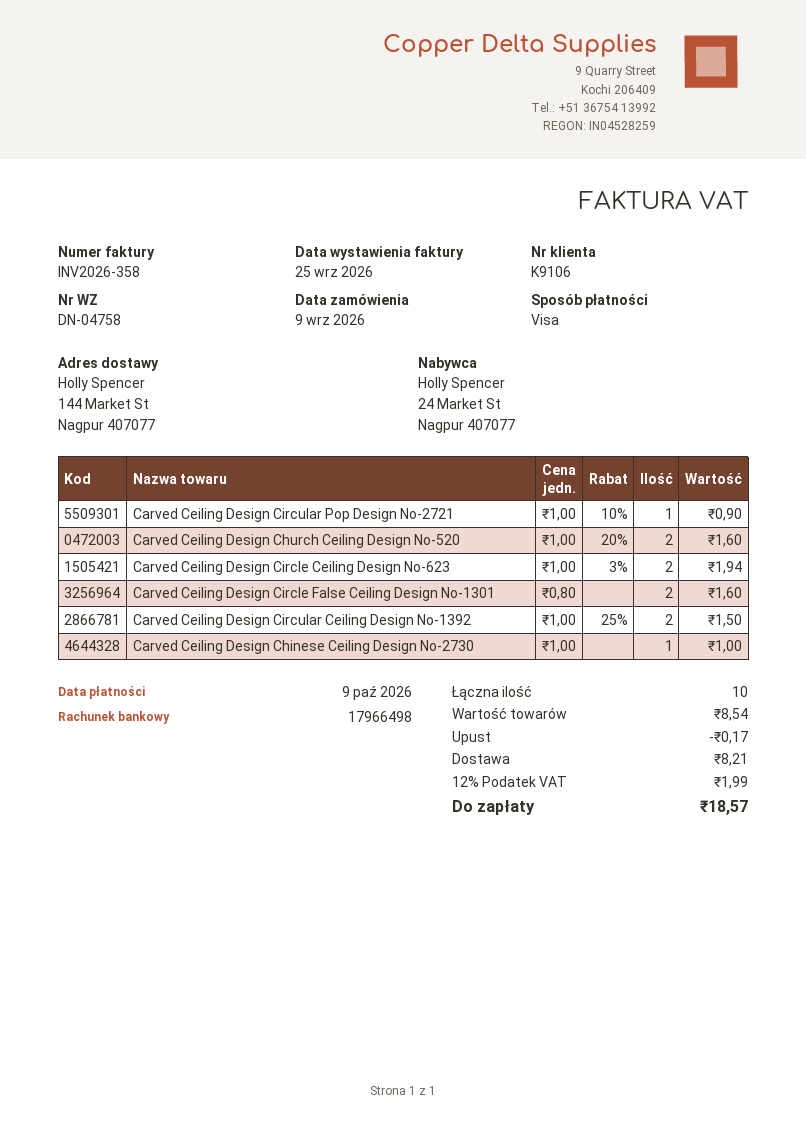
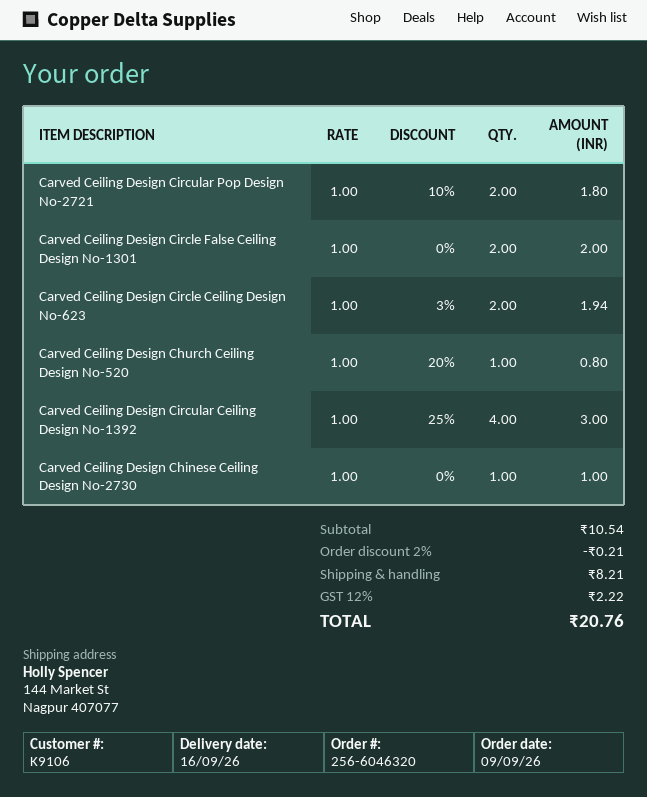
Carved Ceiling Design Circular Pop Design No-2721: 1 x 1.00 - 10% = 0.90 -> 2 x 1.00 - 10% = 1.80
Carved Ceiling Design Church Ceiling Design No-520: 2 x 1.00 - 20% = 1.60 -> 1 x 1.00 - 20% = 0.80
Carved Ceiling Design Circle False Ceiling Design No-1301: 2 x 0.80 = 1.60 -> 2 x 1.00 = 2.00
Carved Ceiling Design Circular Ceiling Design No-1392: 2 x 1.00 - 25% = 1.50 -> 4 x 1.00 - 25% = 3.00
subtotal: 8.54 -> 10.54
discount: 0.17 -> 0.21
tax: 12% = 1.99 -> 12% = 2.22
total: 18.57 -> 20.76

